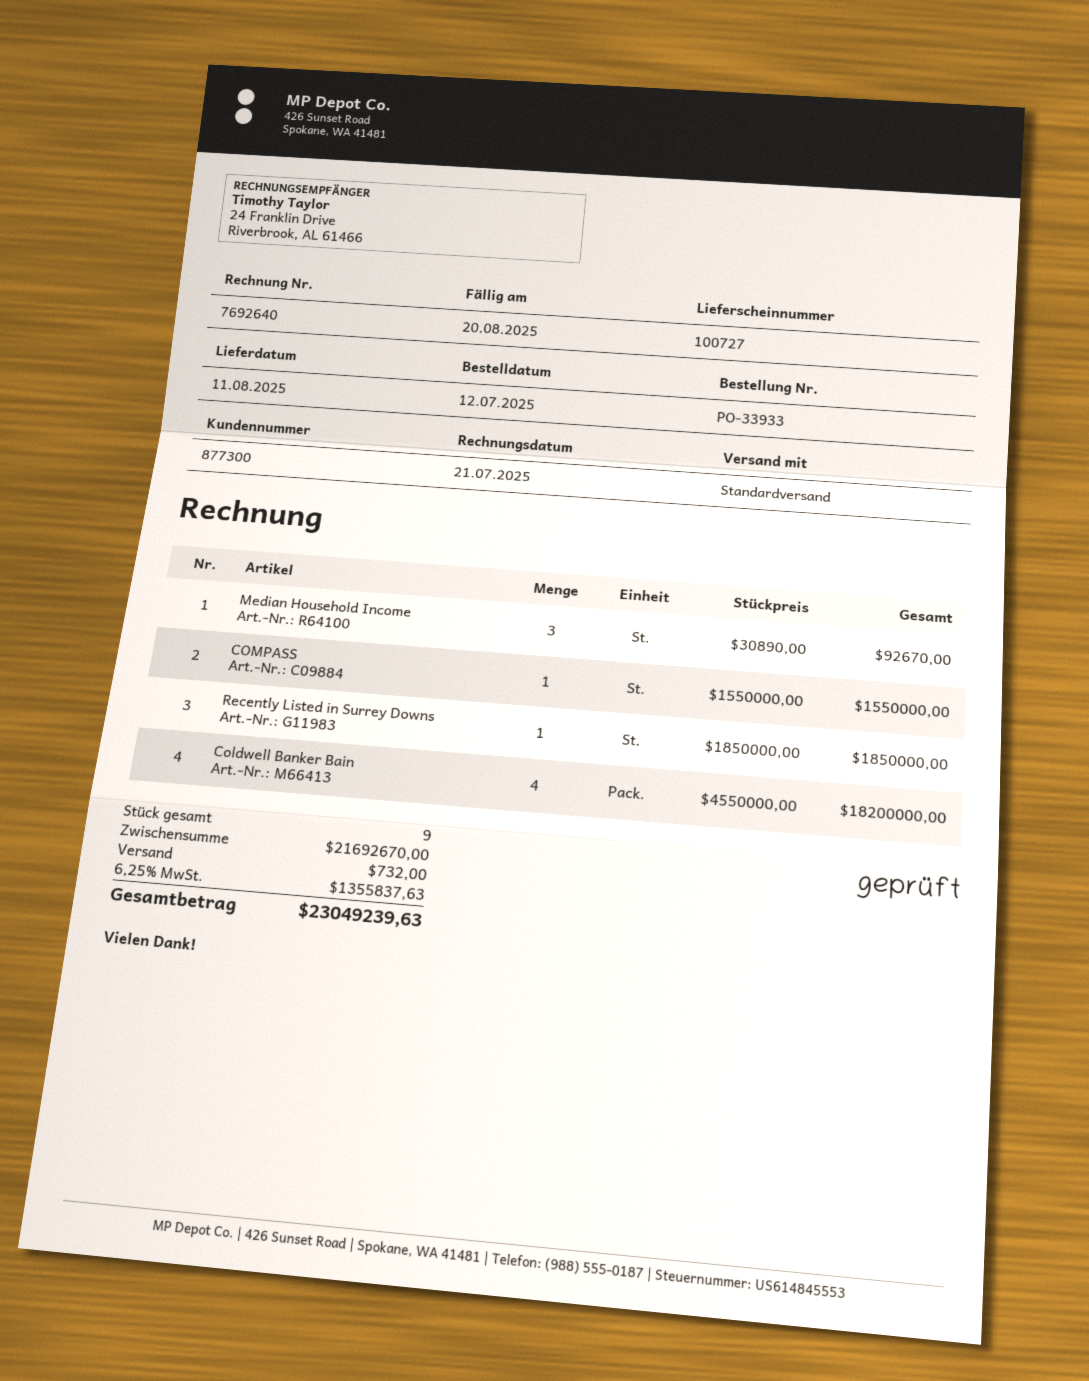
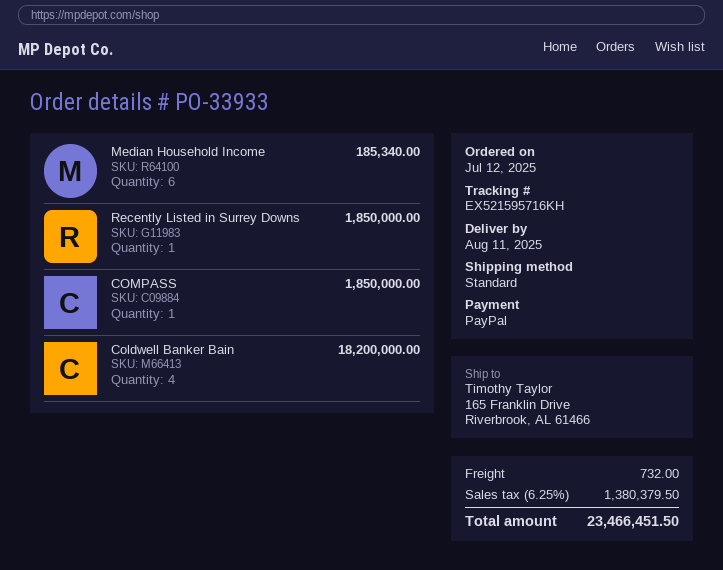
Median Household Income: 3 for 92670.00 -> 6 for 185340.00
COMPASS: 1 for 1550000.00 -> 1 for 1850000.00
tax: 6.25% = 1355837.63 -> 6.25% = 1380379.50
total: 23049239.63 -> 23466451.50

